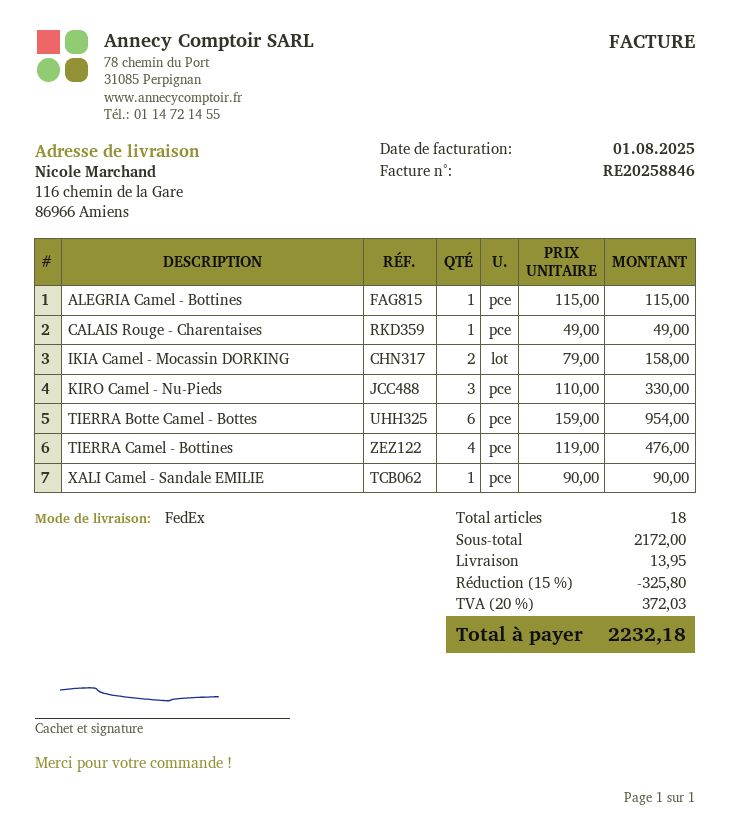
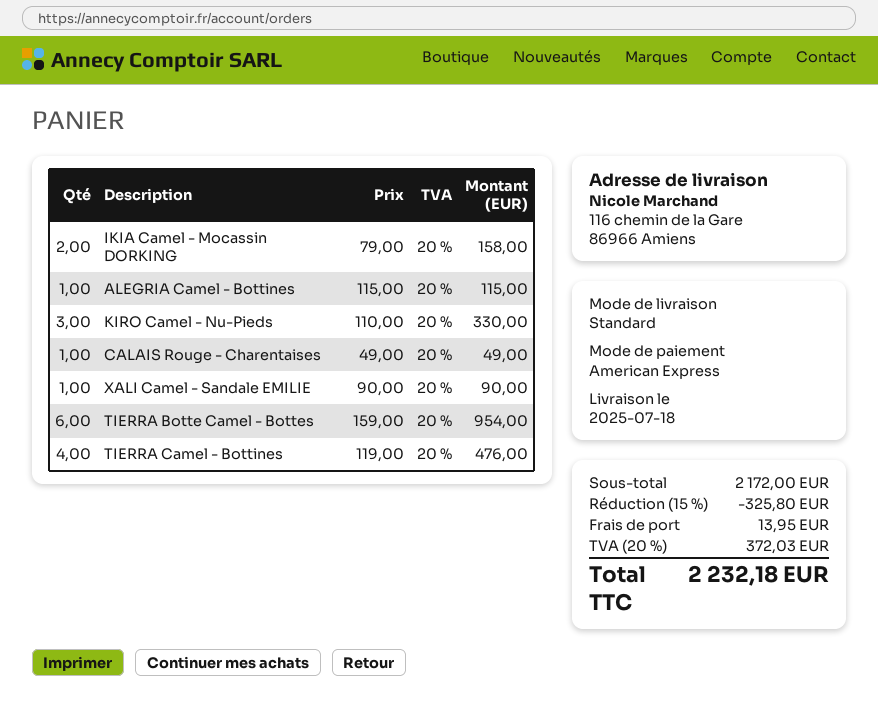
shipping method: FedEx -> standard

